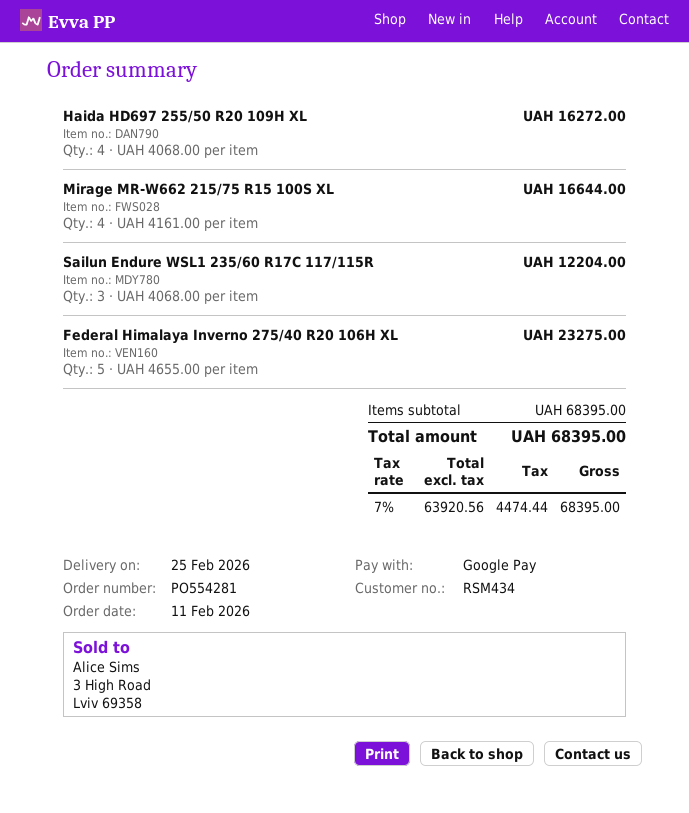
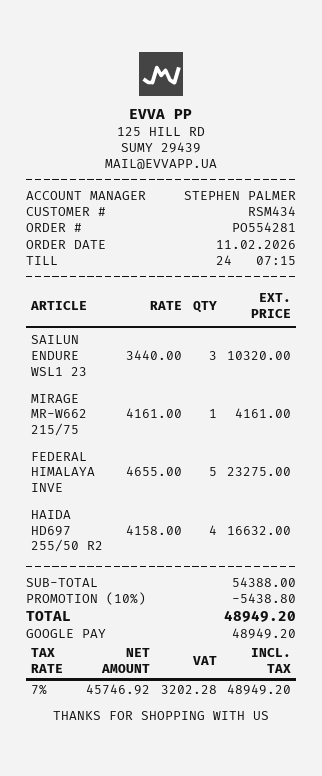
Haida HD697 255/50 R20 109H XL: 4 x 4068.00 = 16272.00 -> 4 x 4158.00 = 16632.00
Mirage MR-W662 215/75 R15 100S XL: 4 x 4161.00 = 16644.00 -> 1 x 4161.00 = 4161.00
Sailun Endure WSL1 235/60 R17C 117/115R: 3 x 4068.00 = 12204.00 -> 3 x 3440.00 = 10320.00
subtotal: 68395.00 -> 54388.00
discount: none -> 10% = 5438.80
net: 63920.56 -> 45746.92
tax: 7% = 4474.44 -> 7% = 3202.28
total: 68395.00 -> 48949.20

